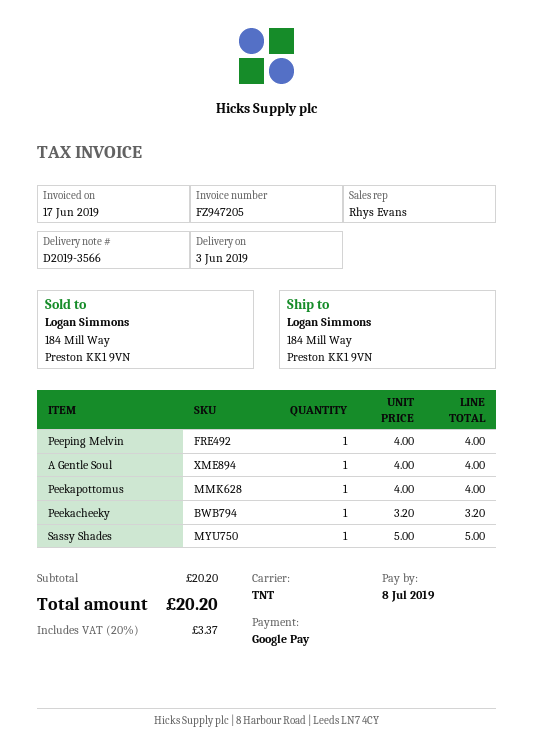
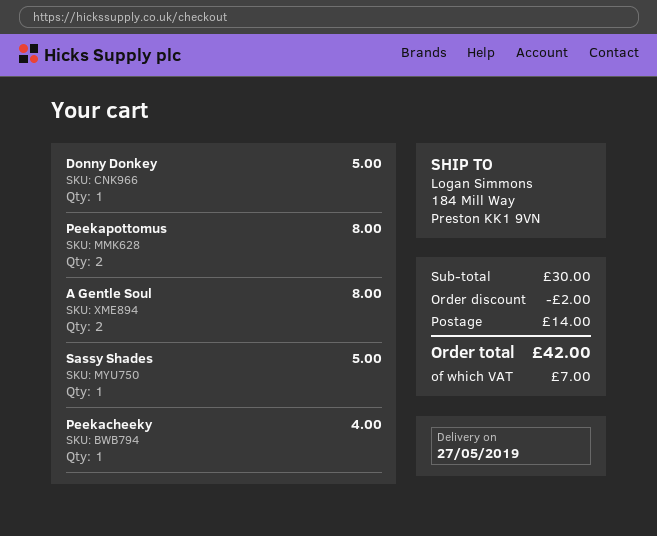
delivery date: 2019-06-03 -> 2019-05-27
Peeping Melvin: 1 for 4.00 -> none
A Gentle Soul: 1 for 4.00 -> 2 for 8.00
Peekapottomus: 1 for 4.00 -> 2 for 8.00
Peekacheeky: 1 for 3.20 -> 1 for 4.00
Donny Donkey: none -> 1 for 5.00
subtotal: 20.20 -> 30.00
discount: none -> 2.00
shipping: none -> 14.00
tax: 3.37 -> 7.00
total: 20.20 -> 42.00

